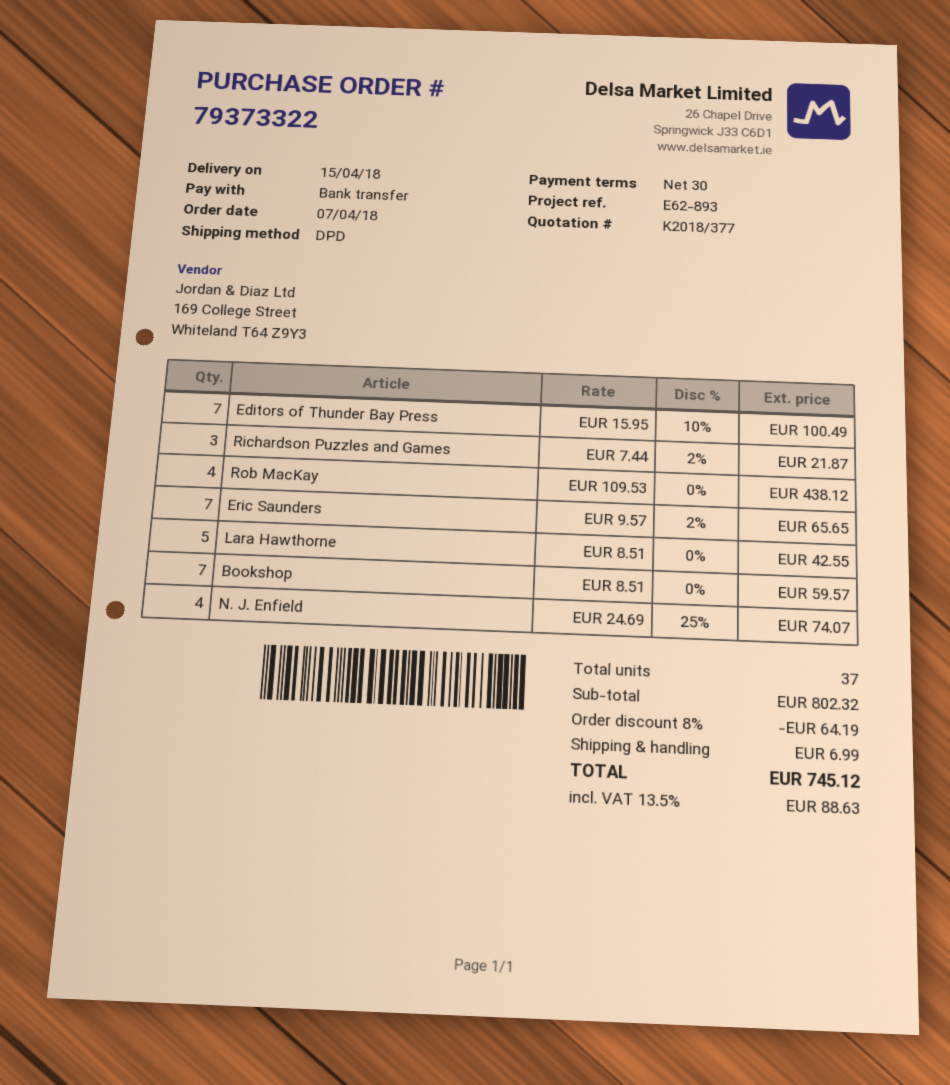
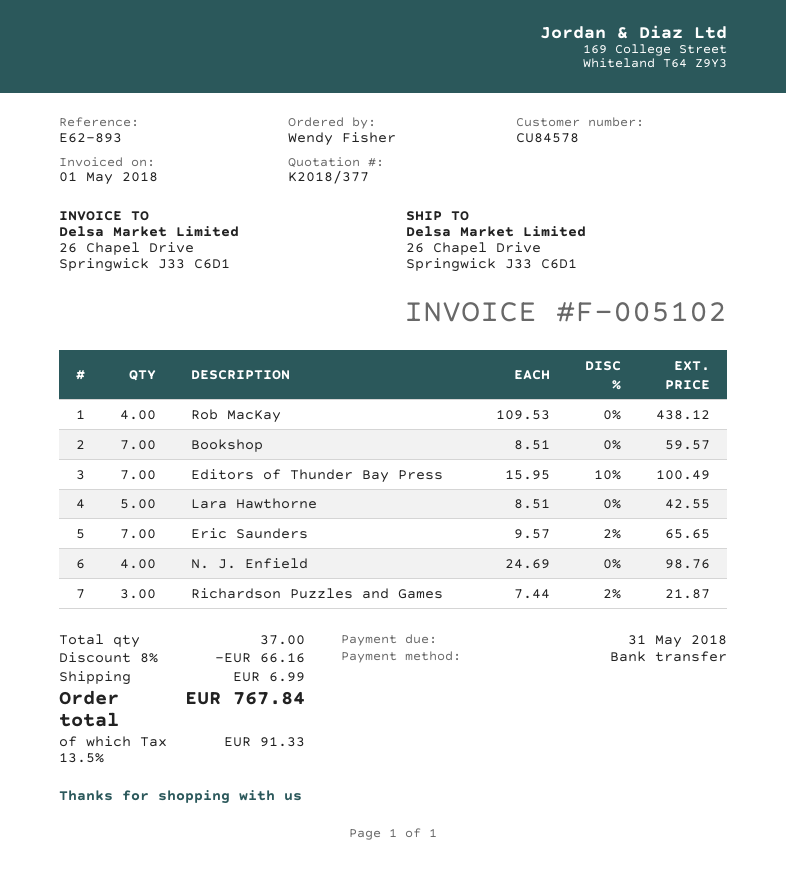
N. J. Enfield: 4 x 24.69 - 25% = 74.07 -> 4 x 24.69 = 98.76
discount: 8% = 64.19 -> 8% = 66.16
tax: 13.5% = 88.63 -> 13.5% = 91.33
total: 745.12 -> 767.84

